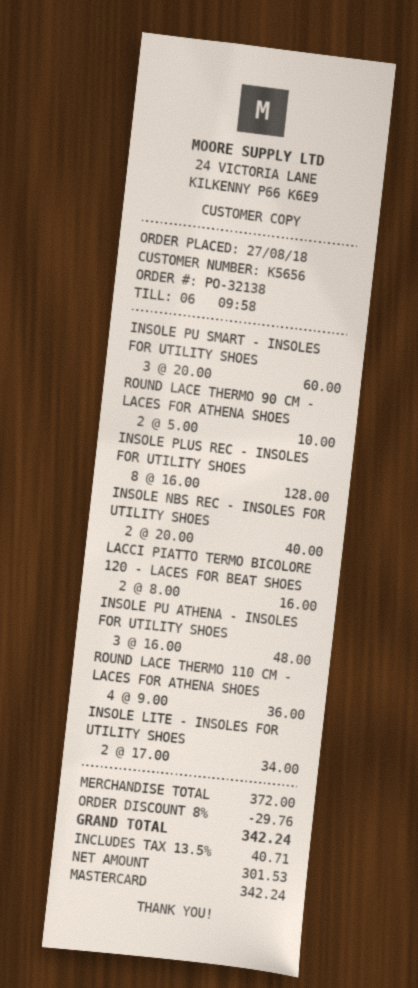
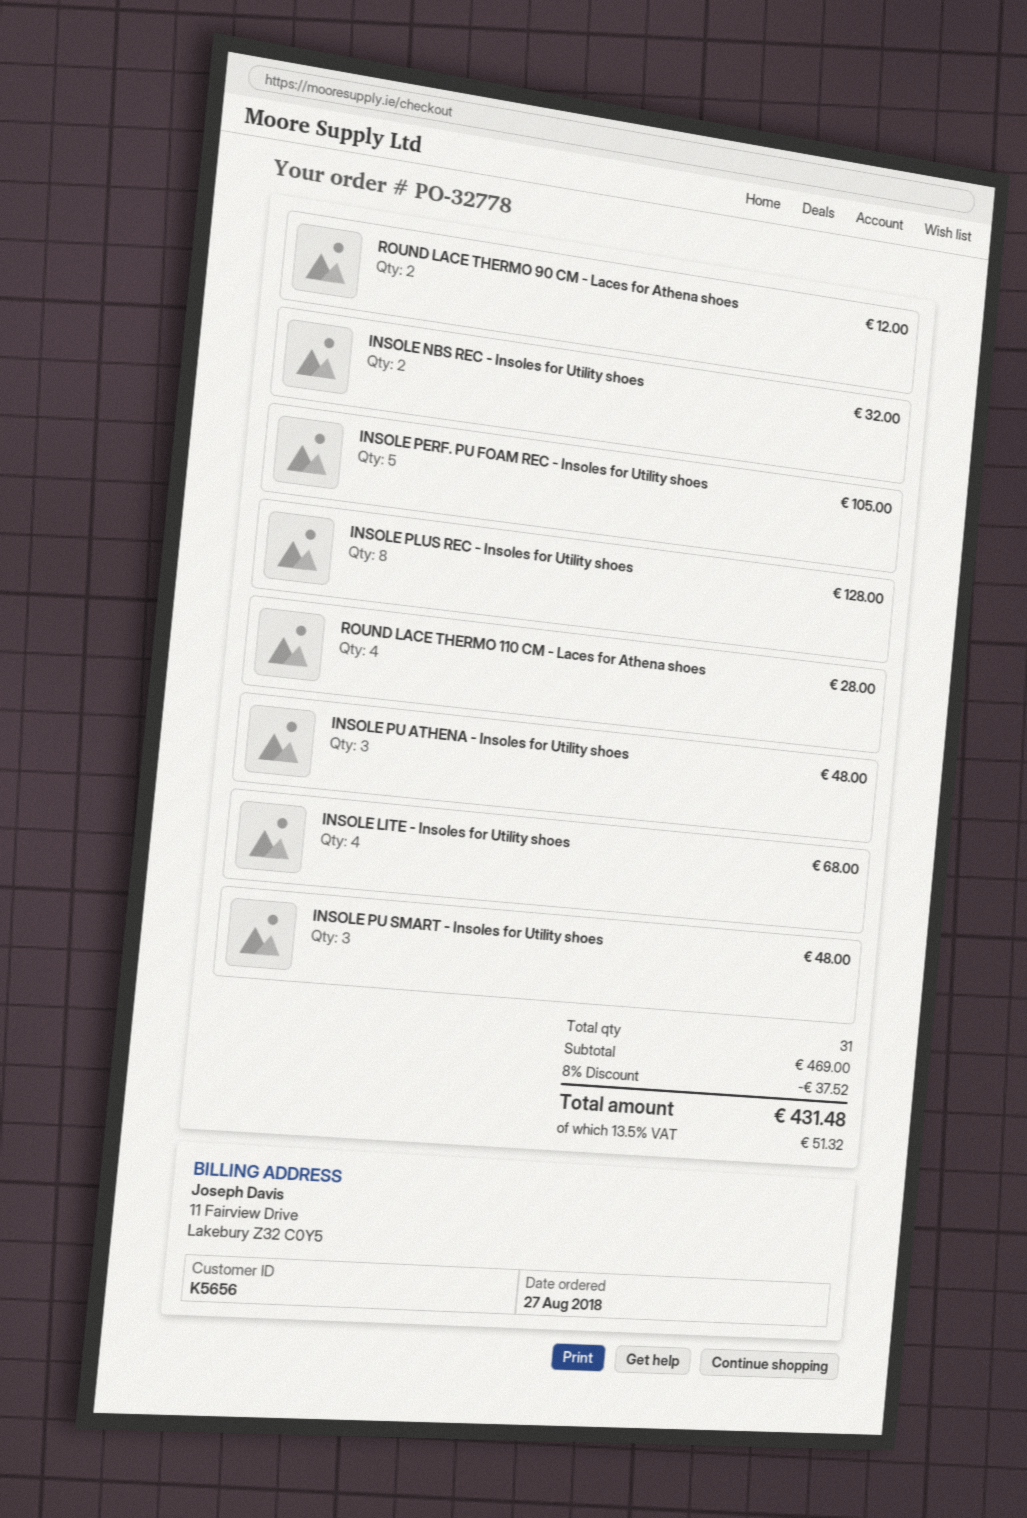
order number: PO-32138 -> PO-32778
INSOLE PU SMART - INSOLES FOR UTILITY SHOES: 3 for 60.00 -> 3 for 48.00
ROUND LACE THERMO 90 CM - LACES FOR ATHENA SHOES: 2 for 10.00 -> 2 for 12.00
INSOLE NBS REC - INSOLES FOR UTILITY SHOES: 2 for 40.00 -> 2 for 32.00
LACCI PIATTO TERMO BICOLORE 120 - LACES FOR BEAT SHOES: 2 for 16.00 -> none
ROUND LACE THERMO 110 CM - LACES FOR ATHENA SHOES: 4 for 36.00 -> 4 for 28.00
INSOLE LITE - INSOLES FOR UTILITY SHOES: 2 for 34.00 -> 4 for 68.00
INSOLE PERF. PU FOAM REC - Insoles for Utility shoes: none -> 5 for 105.00
subtotal: 372.00 -> 469.00
discount: 8% = 29.76 -> 8% = 37.52
tax: 13.5% = 40.71 -> 13.5% = 51.32
total: 342.24 -> 431.48

